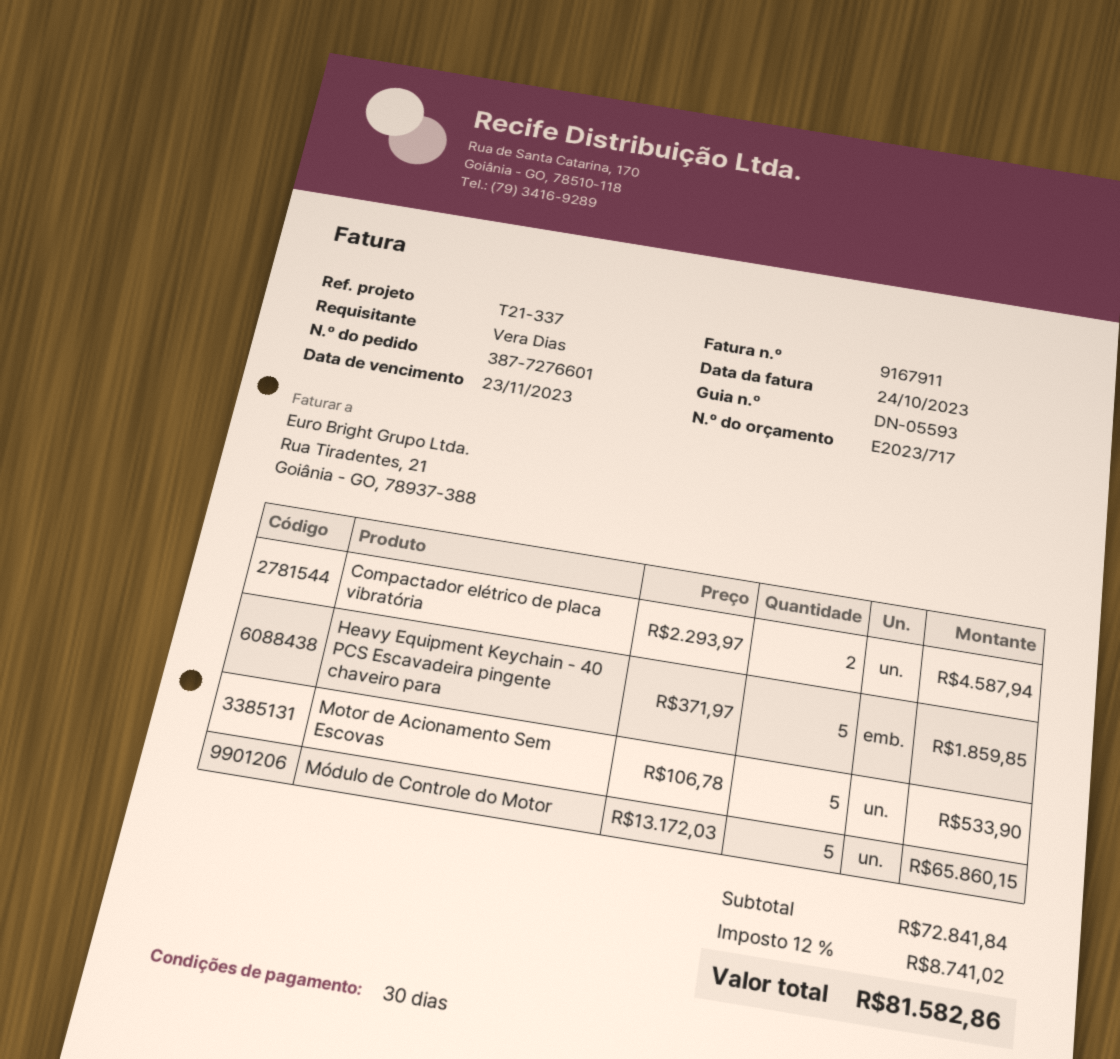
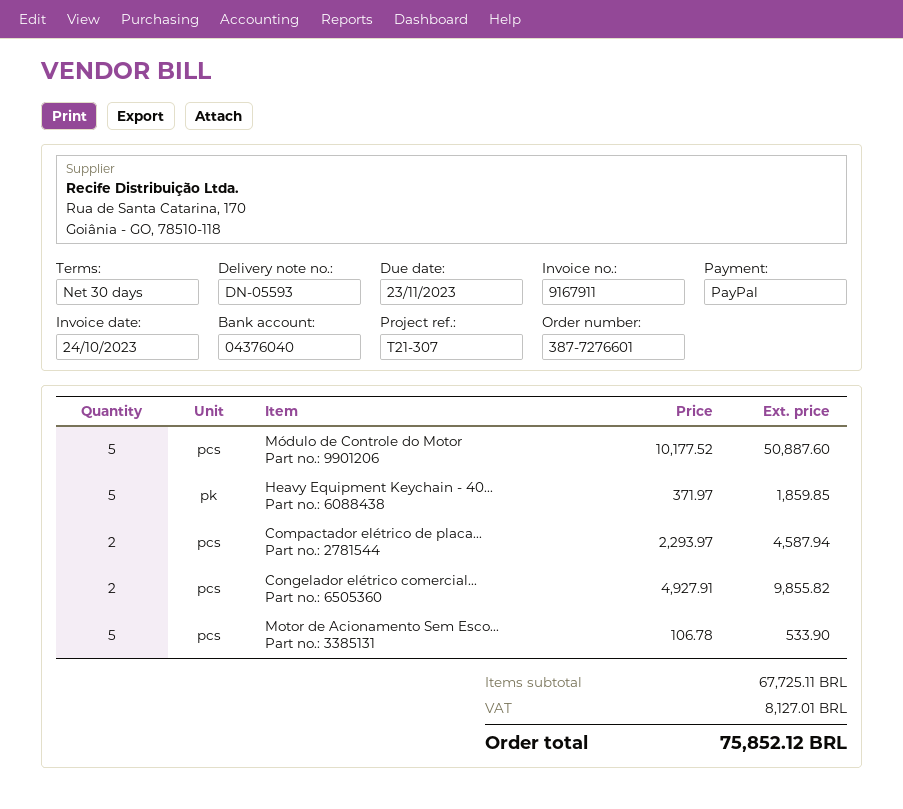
reference: T21-337 -> T21-307
Módulo de Controle do Motor: 5 x 13172.03 = 65860.15 -> 5 x 10177.52 = 50887.60
Congelador elétrico comercial...: none -> 2 x 4927.91 = 9855.82
subtotal: 72841.84 -> 67725.11
tax: 8741.02 -> 8127.01
total: 81582.86 -> 75852.12

